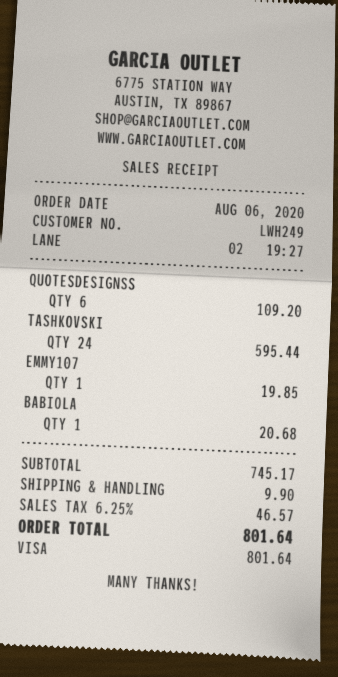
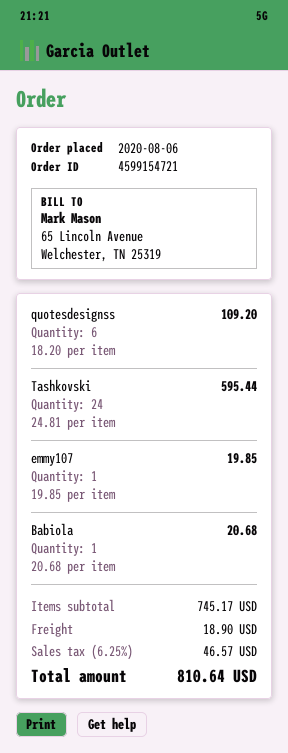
shipping: 9.90 -> 18.90
total: 801.64 -> 810.64

